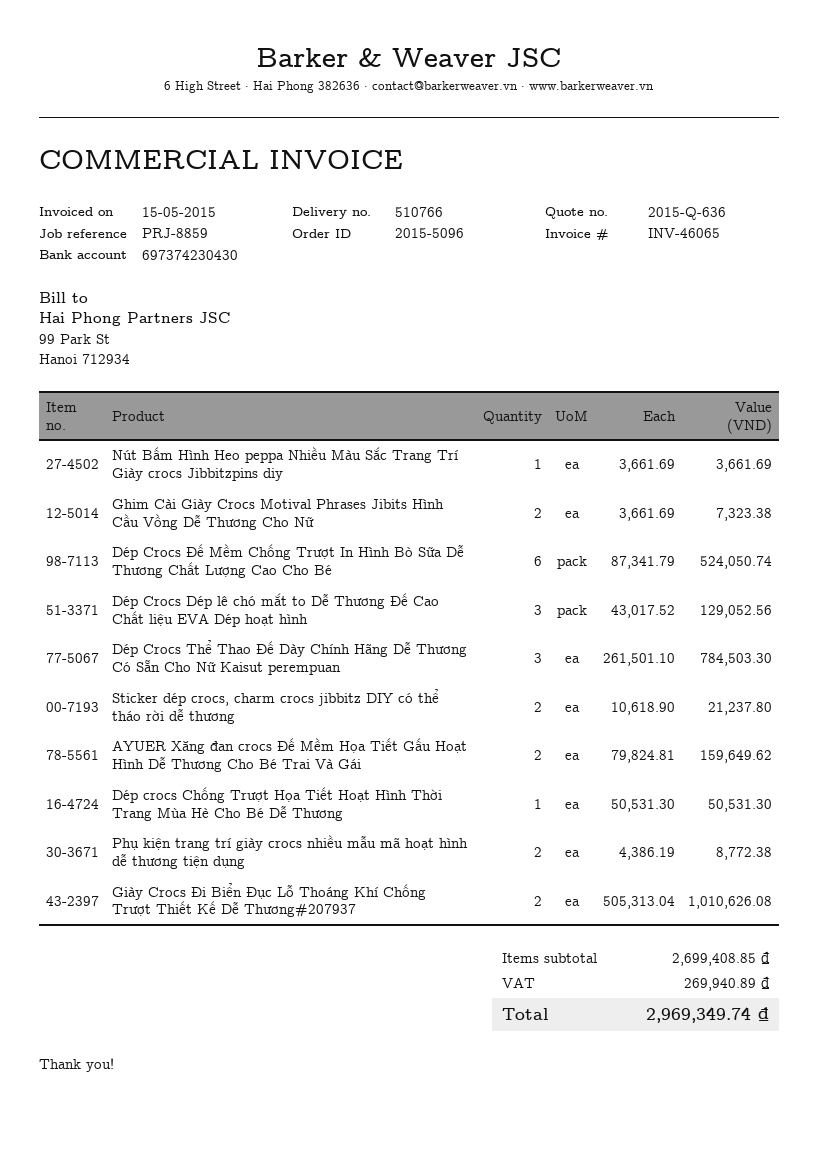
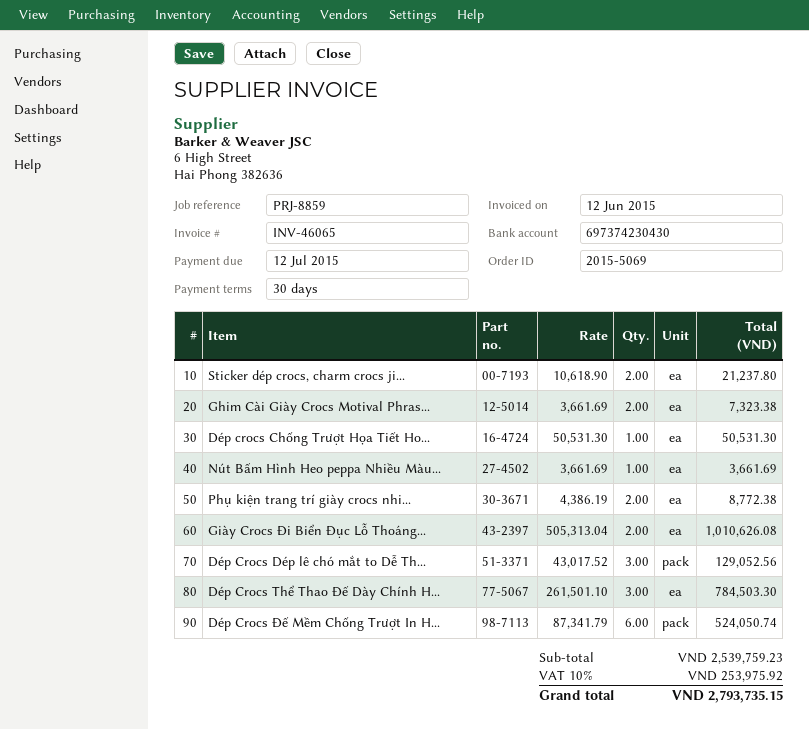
order number: 2015-5096 -> 2015-5069
invoice date: 2015-05-15 -> 2015-06-12
AYUER Xăng đan crocs Đế Mềm Họa Tiết Gấu Hoạt Hình Dễ Thương Cho Bé Trai Và Gái: 2 x 79824.81 = 159649.62 -> none
subtotal: 2699408.85 -> 2539759.23
tax: 269940.89 -> 253975.92
total: 2969349.74 -> 2793735.15

